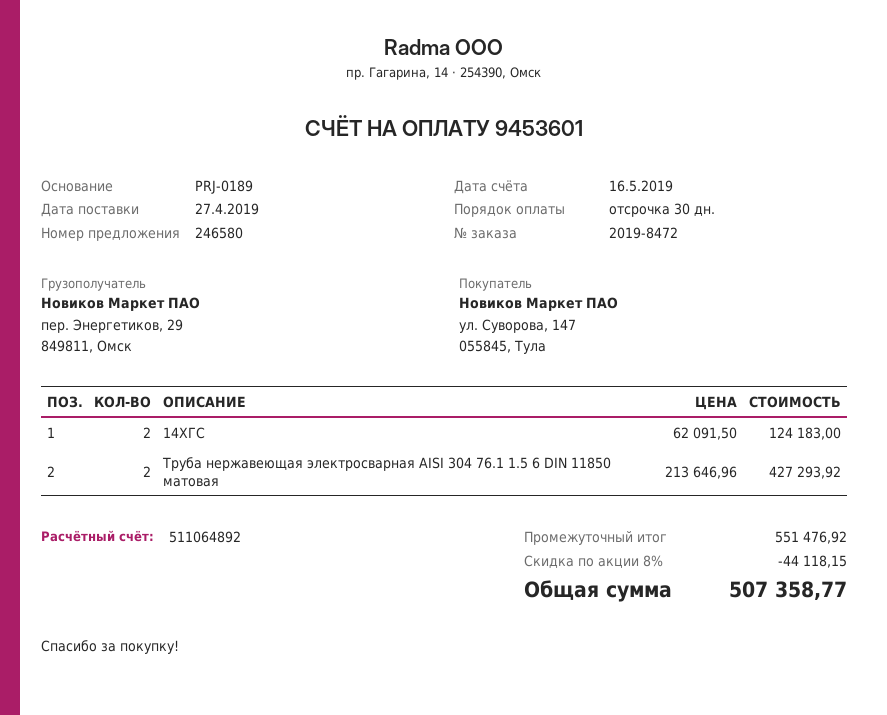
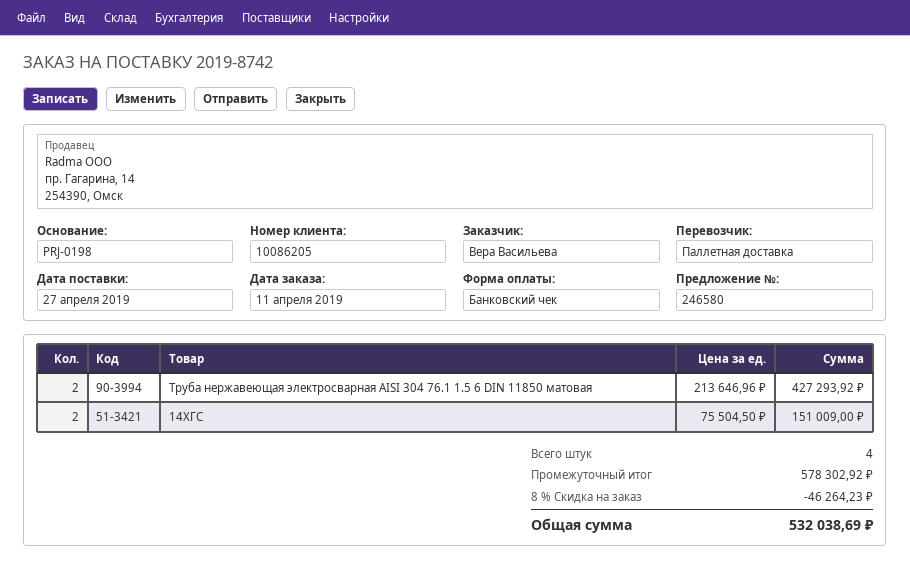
order number: 2019-8472 -> 2019-8742
reference: PRJ-0189 -> PRJ-0198
14ХГС: 2 x 62091.50 = 124183.00 -> 2 x 75504.50 = 151009.00
subtotal: 551476.92 -> 578302.92
discount: 8% = 44118.15 -> 8% = 46264.23
total: 507358.77 -> 532038.69

